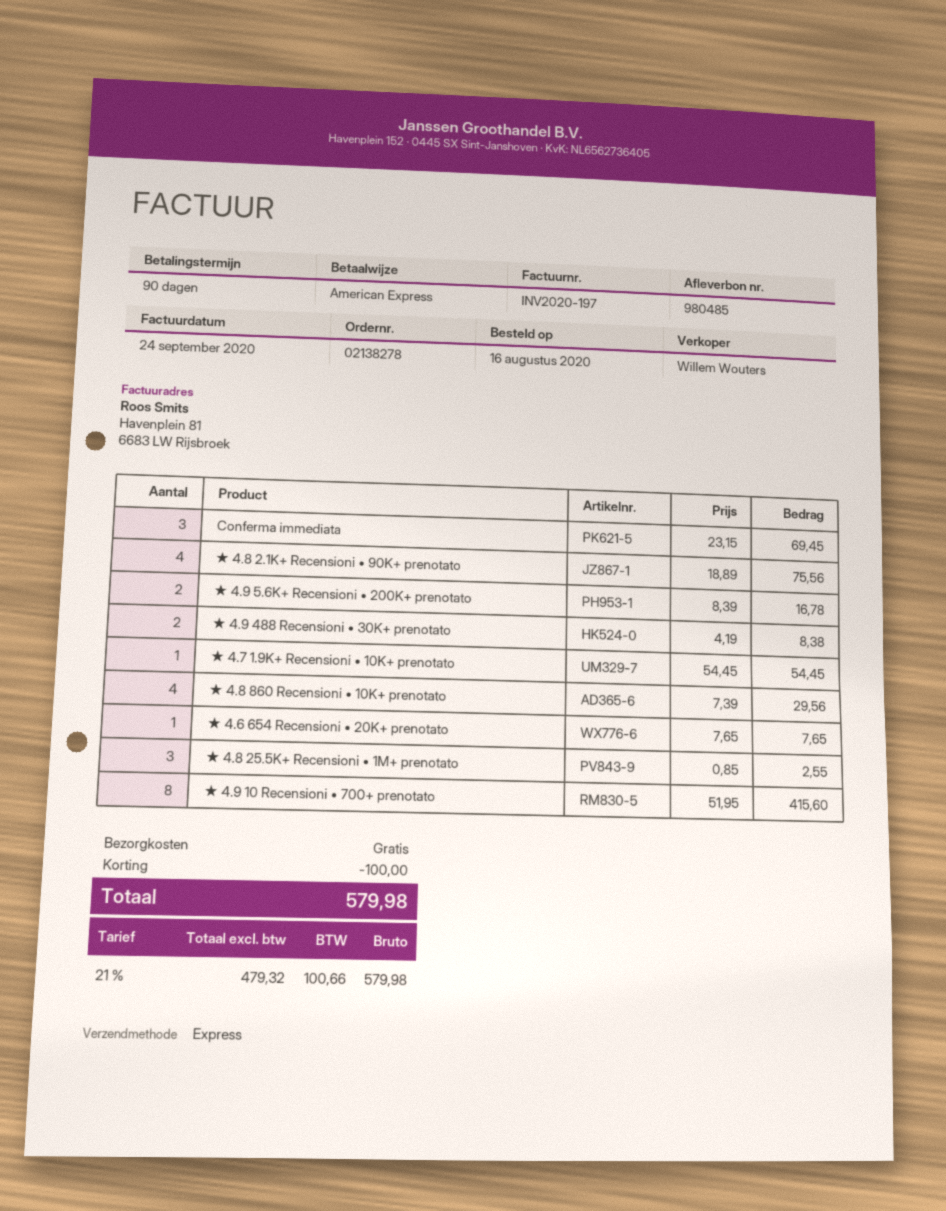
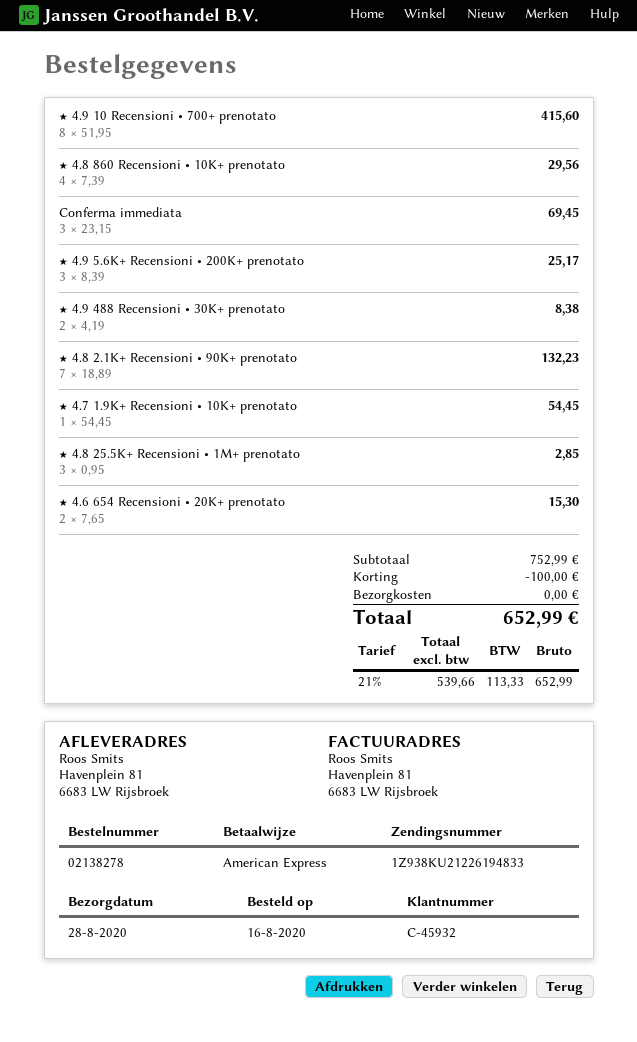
★ 4.8 2.1K+ Recensioni • 90K+ prenotato: 4 x 18.89 = 75.56 -> 7 x 18.89 = 132.23
★ 4.9 5.6K+ Recensioni • 200K+ prenotato: 2 x 8.39 = 16.78 -> 3 x 8.39 = 25.17
★ 4.6 654 Recensioni • 20K+ prenotato: 1 x 7.65 = 7.65 -> 2 x 7.65 = 15.30
★ 4.8 25.5K+ Recensioni • 1M+ prenotato: 3 x 0.85 = 2.55 -> 3 x 0.95 = 2.85
net: 479.32 -> 539.66
tax: 21% = 100.66 -> 21% = 113.33
total: 579.98 -> 652.99

